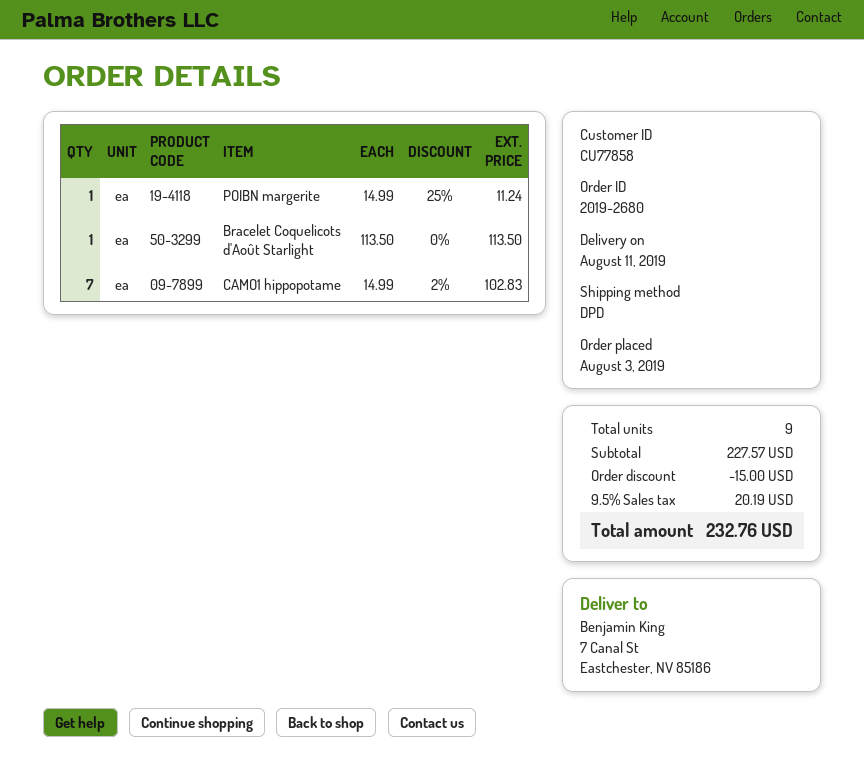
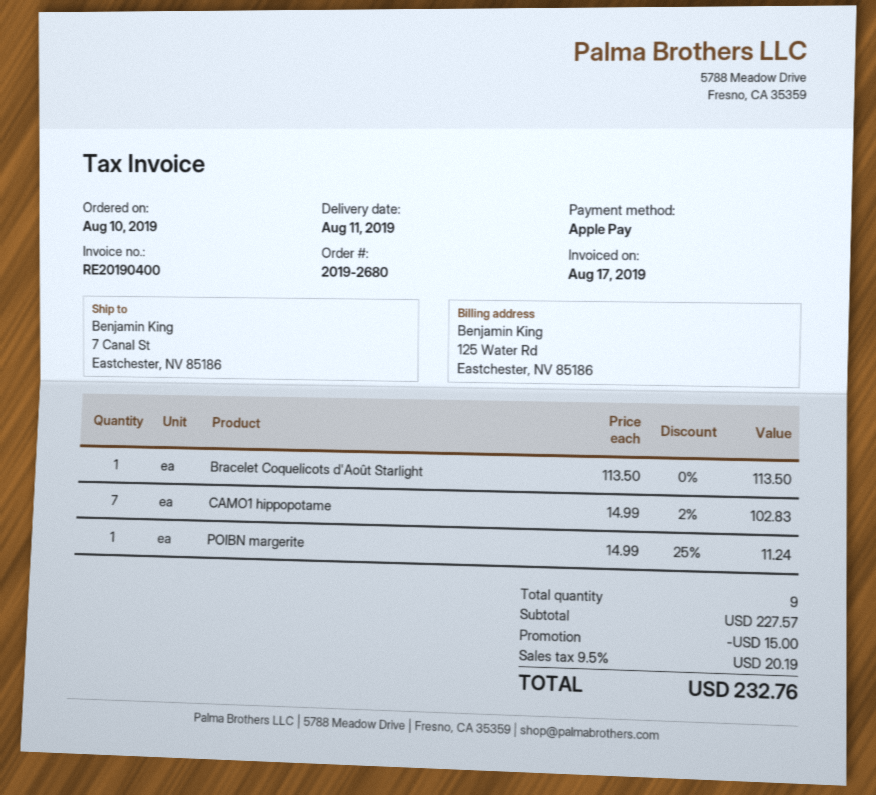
order date: 2019-08-03 -> 2019-08-10

